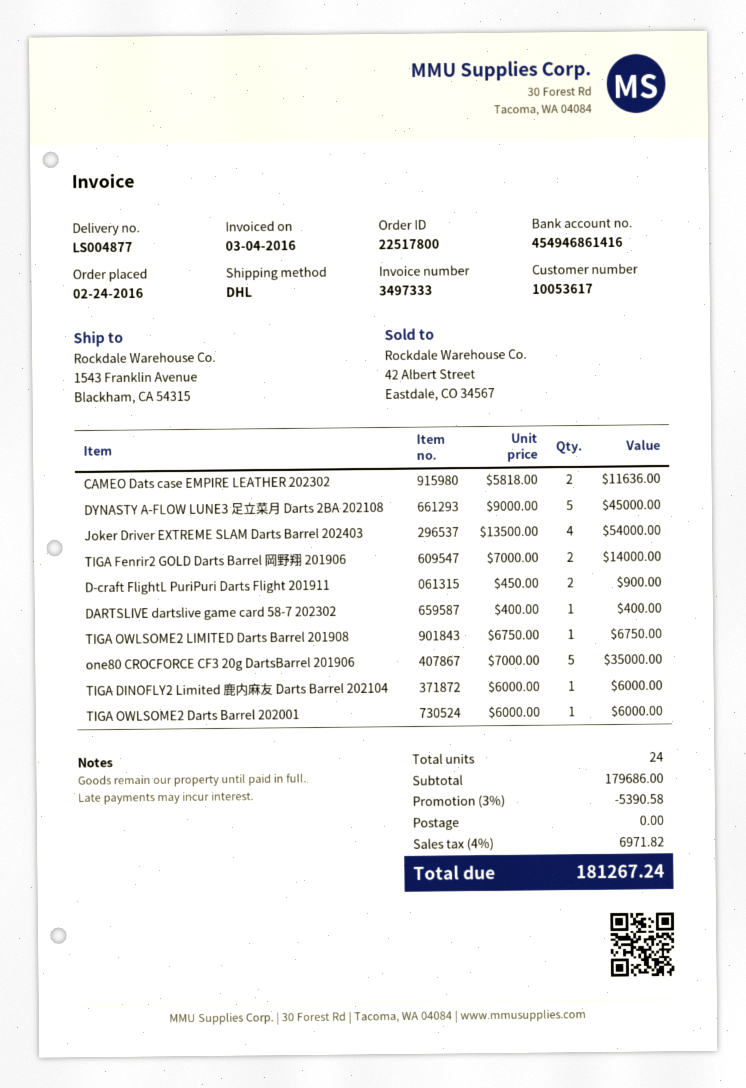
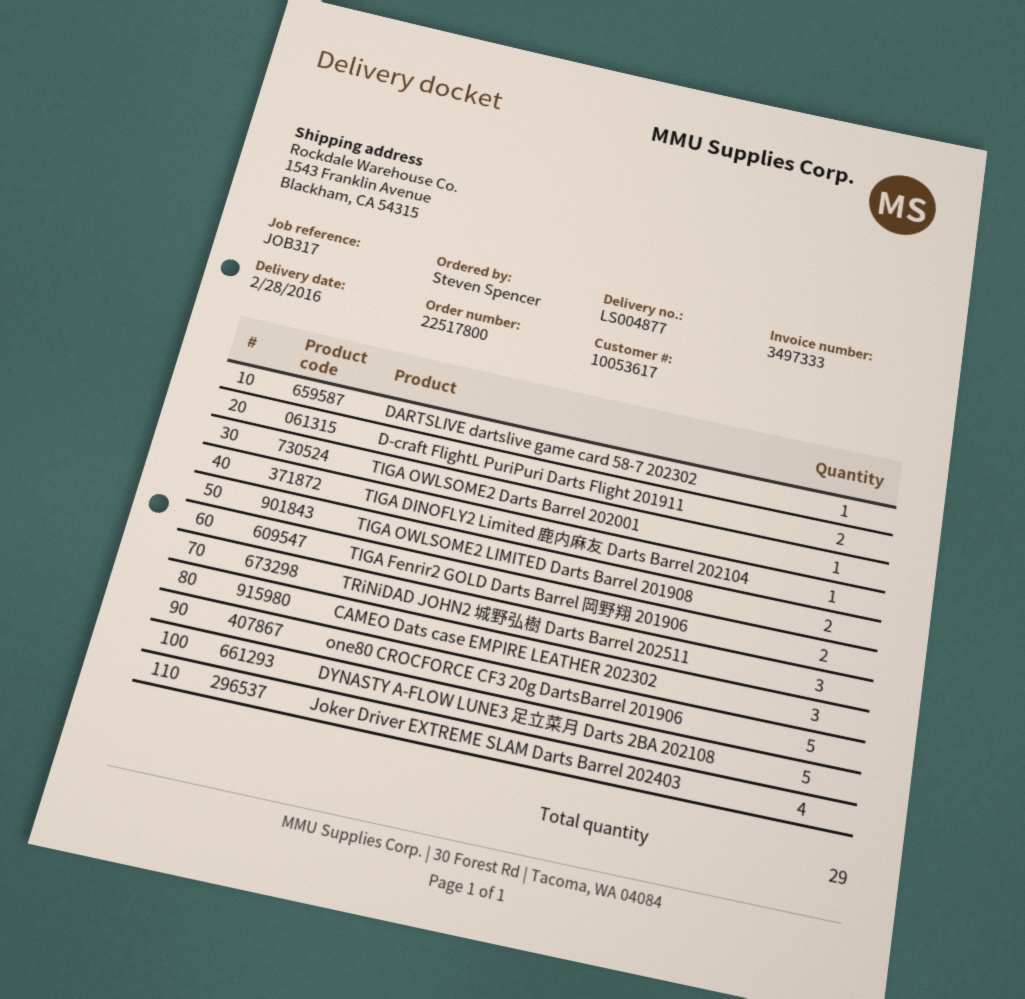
CAMEO Dats case EMPIRE LEATHER 202302: 2 -> 3
TIGA OWLSOME2 LIMITED Darts Barrel 201908: 1 -> 2
TRiNiDAD JOHN2 城野弘樹 Darts Barrel 202511: none -> 3
total quantity: 24 -> 29

